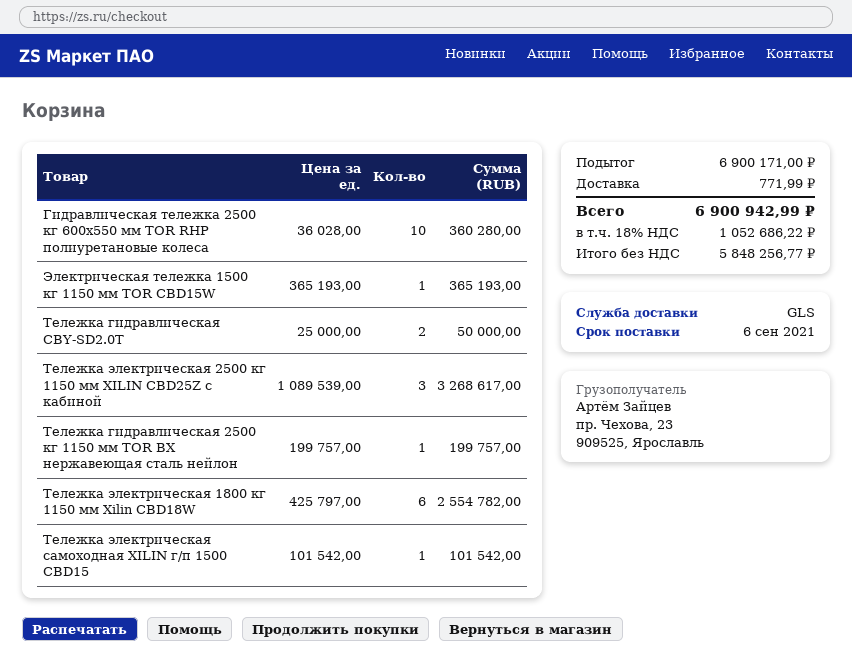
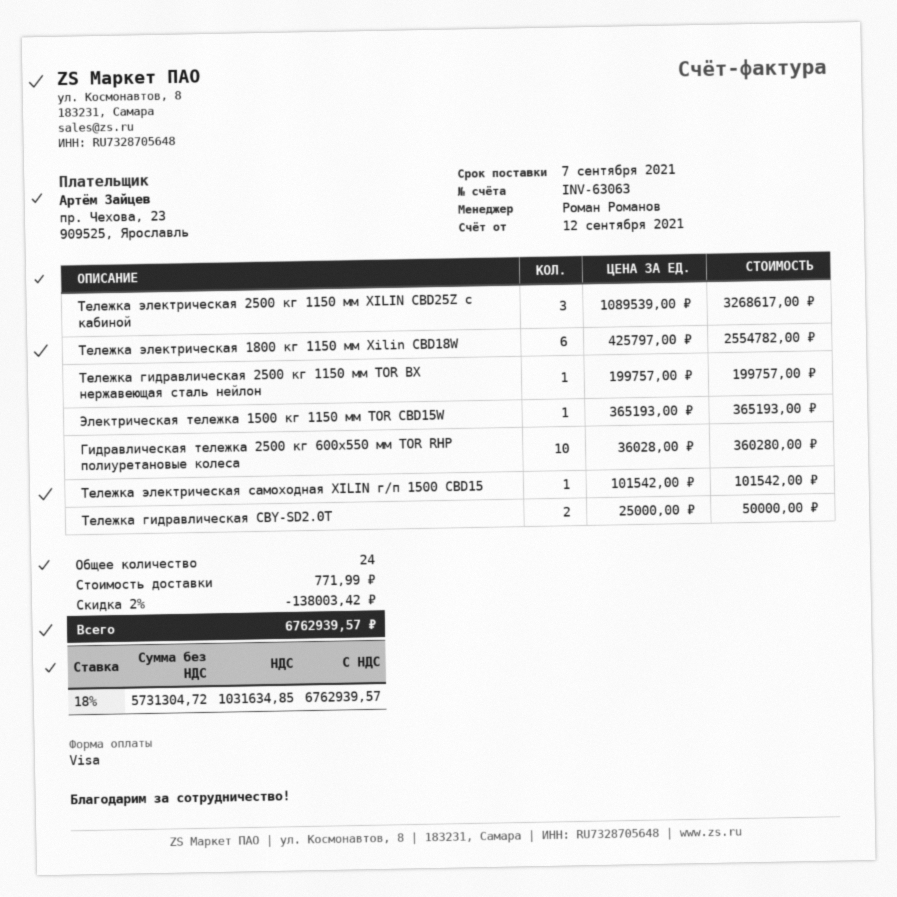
delivery date: 2021-09-06 -> 2021-09-07
discount: none -> 2% = 138003.42
net: 5848256.77 -> 5731304.72
tax: 18% = 1052686.22 -> 18% = 1031634.85
total: 6900942.99 -> 6762939.57

